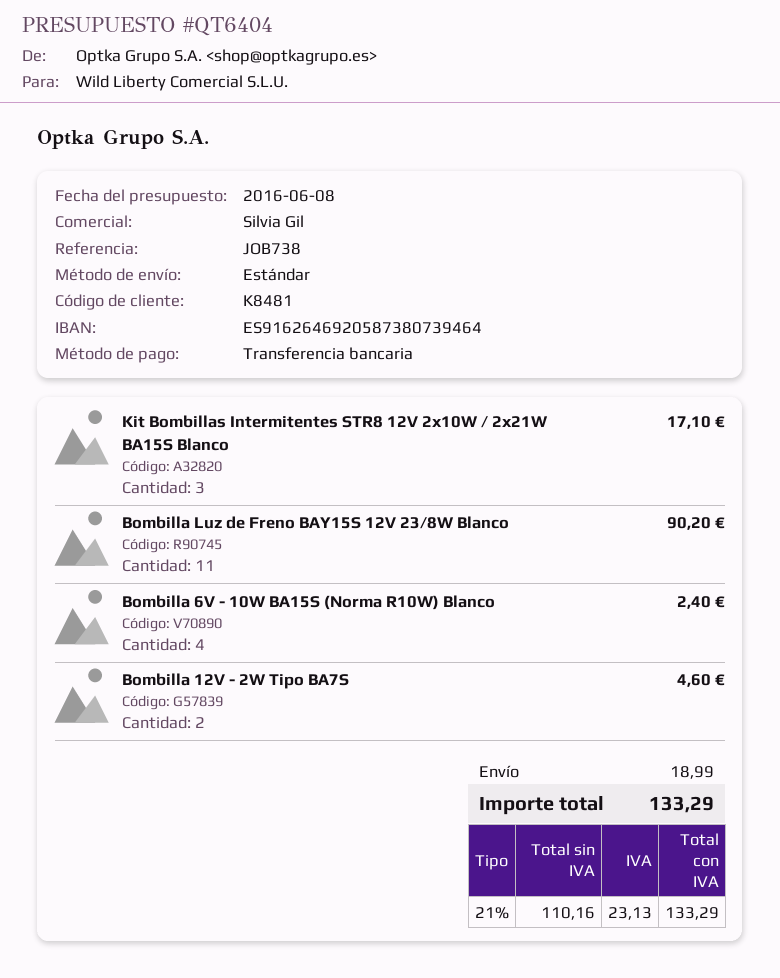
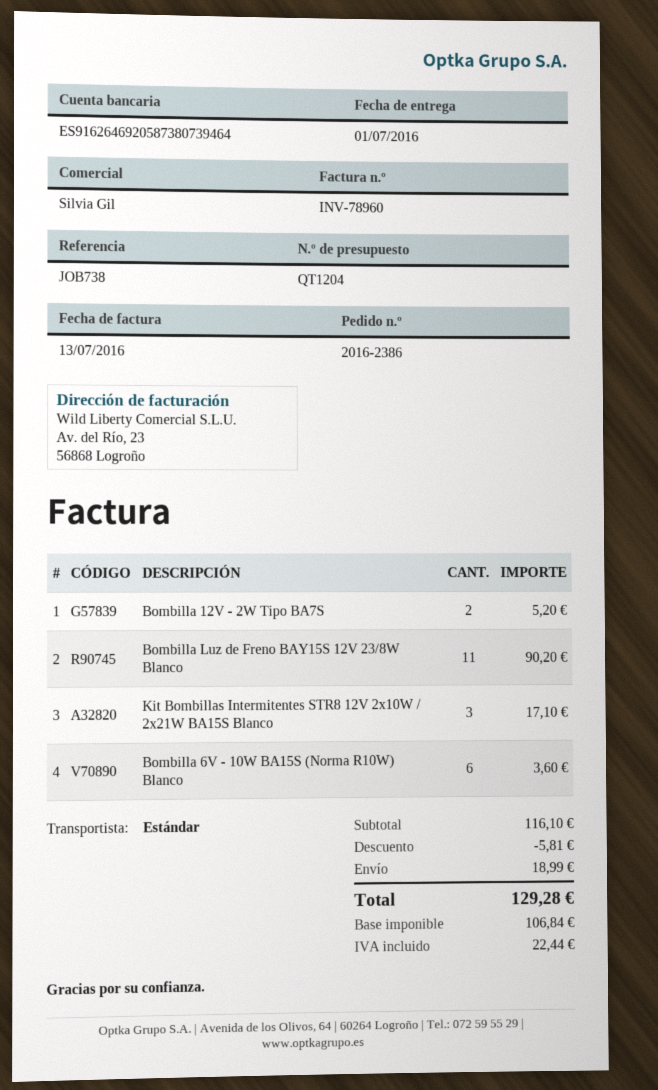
quote number: QT6404 -> QT1204
Bombilla 6V - 10W BA15S (Norma R10W) Blanco: 4 for 2.40 -> 6 for 3.60
Bombilla 12V - 2W Tipo BA7S: 2 for 4.60 -> 2 for 5.20
discount: none -> 5.81
net: 110.16 -> 106.84
tax: 23.13 -> 22.44
total: 133.29 -> 129.28

